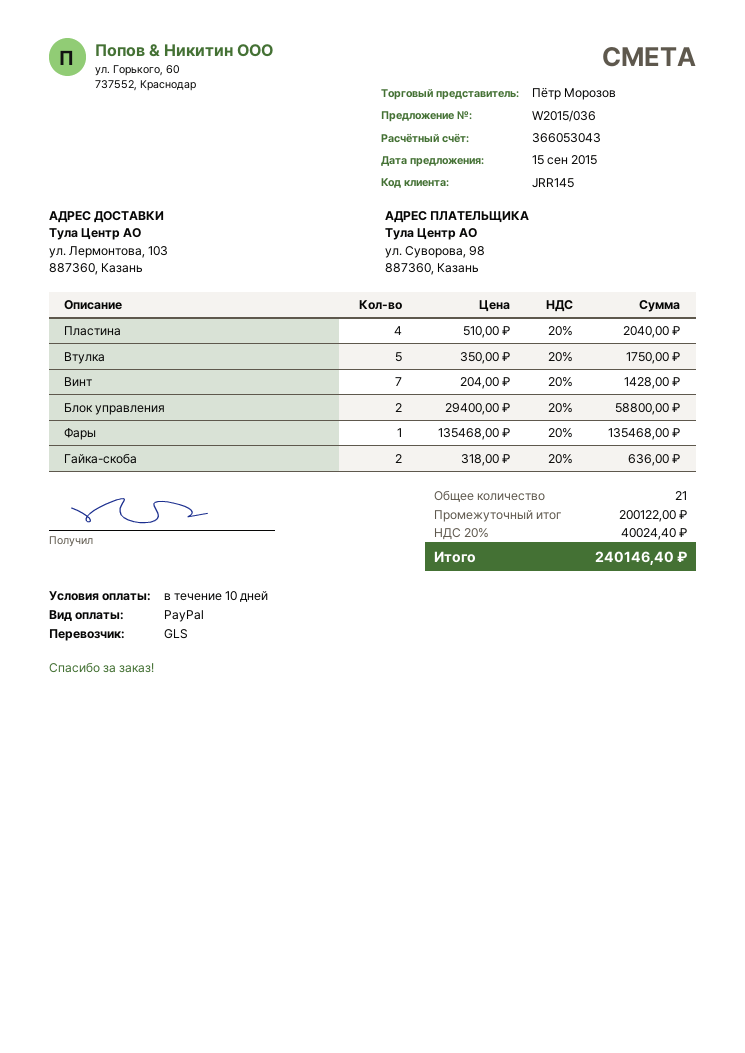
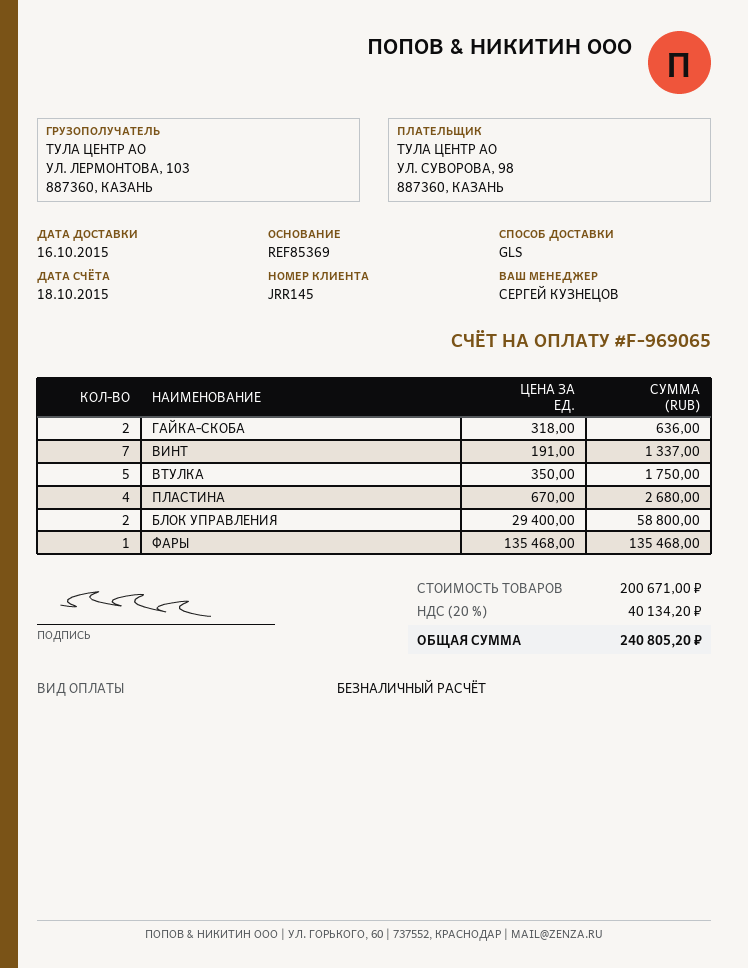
sales rep: Пётр Морозов -> СЕРГЕЙ КУЗНЕЦОВ
payment method: PayPal -> bank transfer
Пластина: 4 x 510.00 = 2040.00 -> 4 x 670.00 = 2680.00
Винт: 7 x 204.00 = 1428.00 -> 7 x 191.00 = 1337.00
subtotal: 200122.00 -> 200671.00
tax: 20% = 40024.40 -> 20% = 40134.20
total: 240146.40 -> 240805.20

